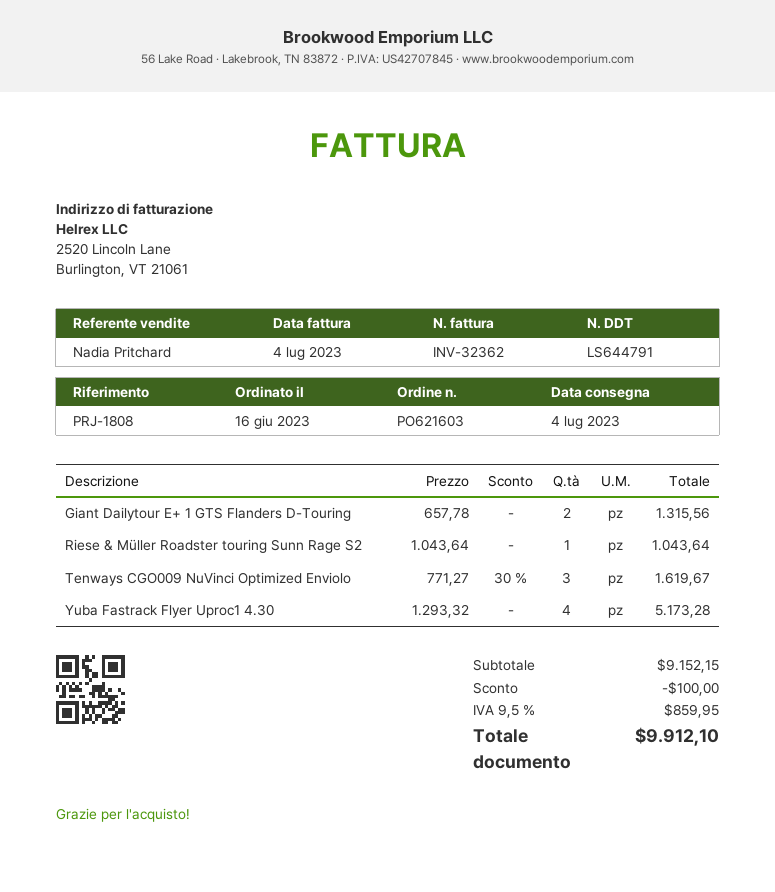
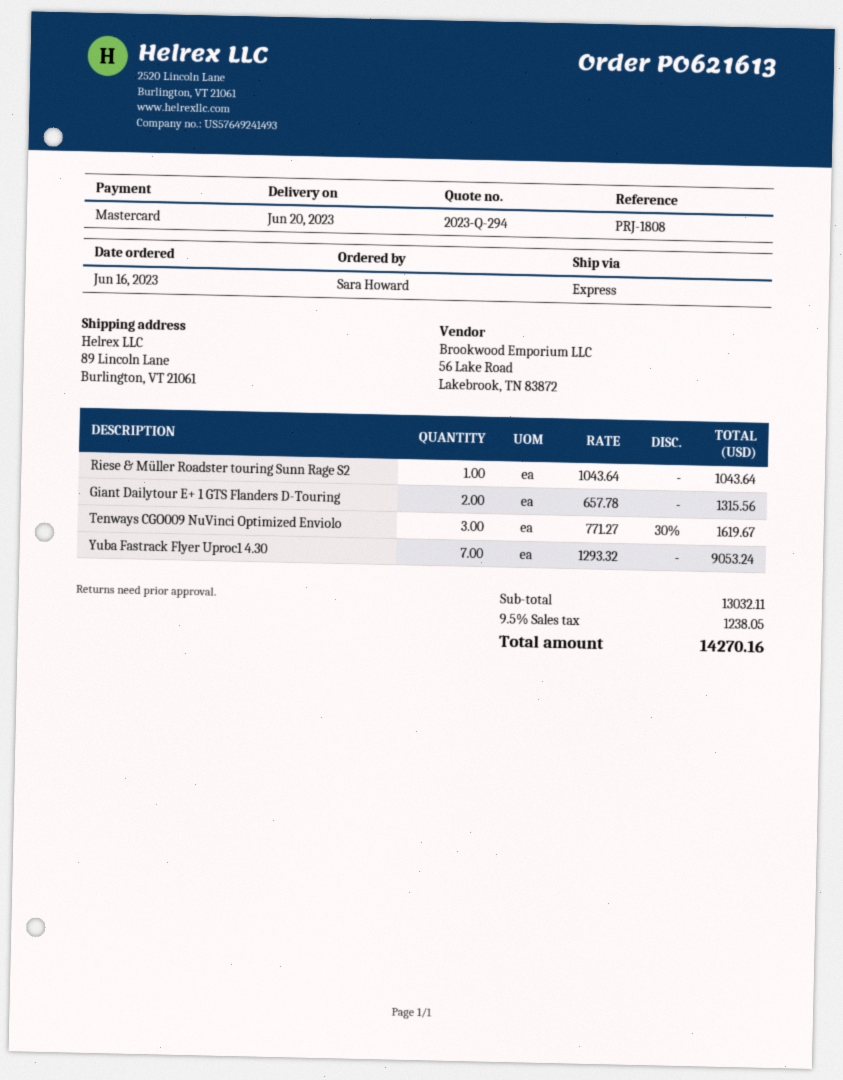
order number: PO621603 -> PO621613
delivery date: 2023-07-04 -> 2023-06-20
Yuba Fastrack Flyer Uproc1 4.30: 4 x 1293.32 = 5173.28 -> 7 x 1293.32 = 9053.24
subtotal: 9152.15 -> 13032.11
discount: 100.00 -> none
tax: 9.5% = 859.95 -> 9.5% = 1238.05
total: 9912.10 -> 14270.16

